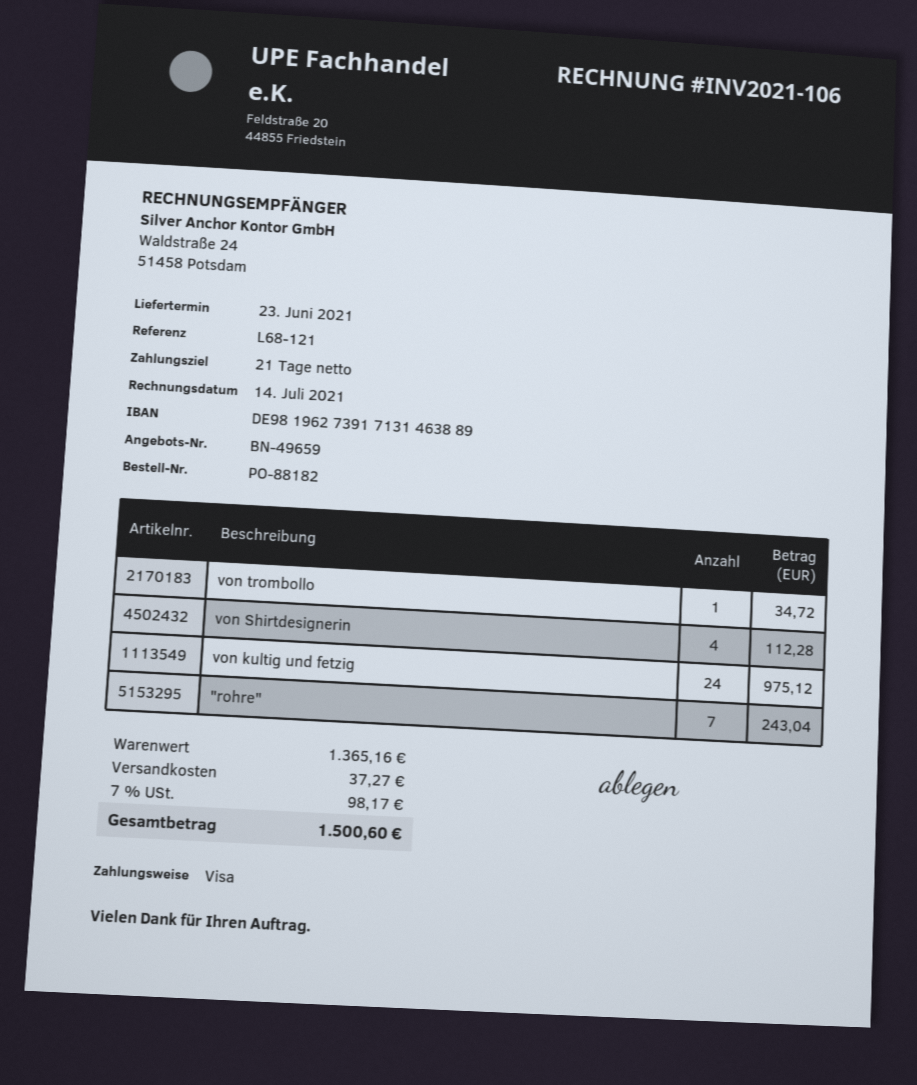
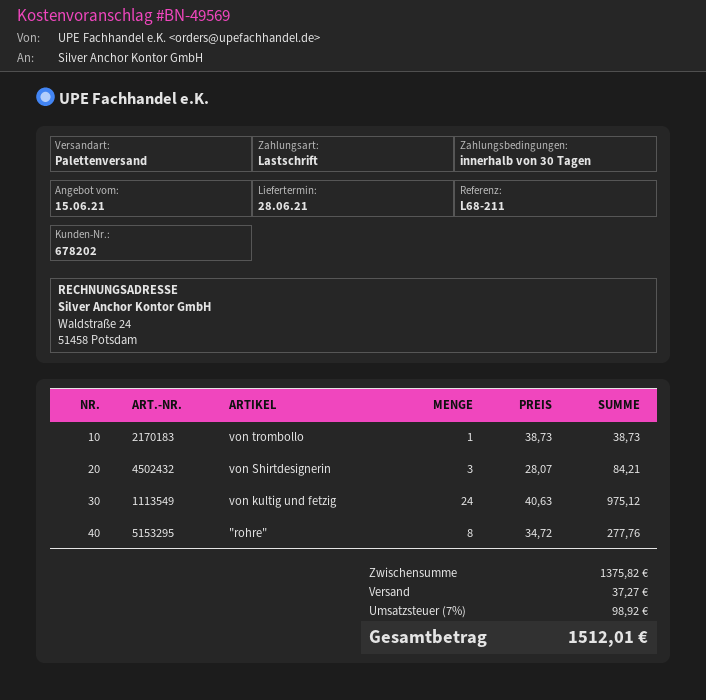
quote number: BN-49659 -> BN-49569
delivery date: 2021-06-23 -> 2021-06-28
payment terms: 21 days -> 30 days
reference: L68-121 -> L68-211
payment method: Visa -> direct debit
von trombollo: 1 for 34.72 -> 1 for 38.73
von Shirtdesignerin: 4 for 112.28 -> 3 for 84.21
"rohre": 7 for 243.04 -> 8 for 277.76
subtotal: 1365.16 -> 1375.82
tax: 7% = 98.17 -> 7% = 98.92
total: 1500.60 -> 1512.01

